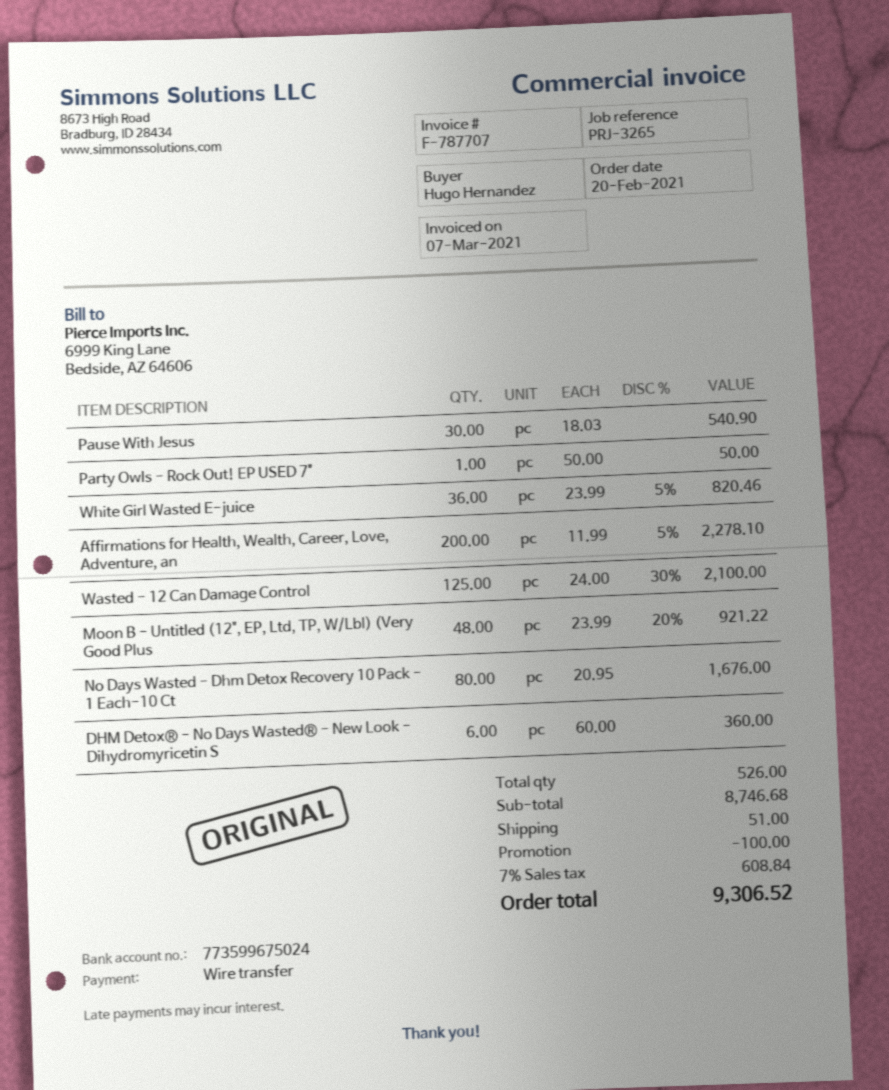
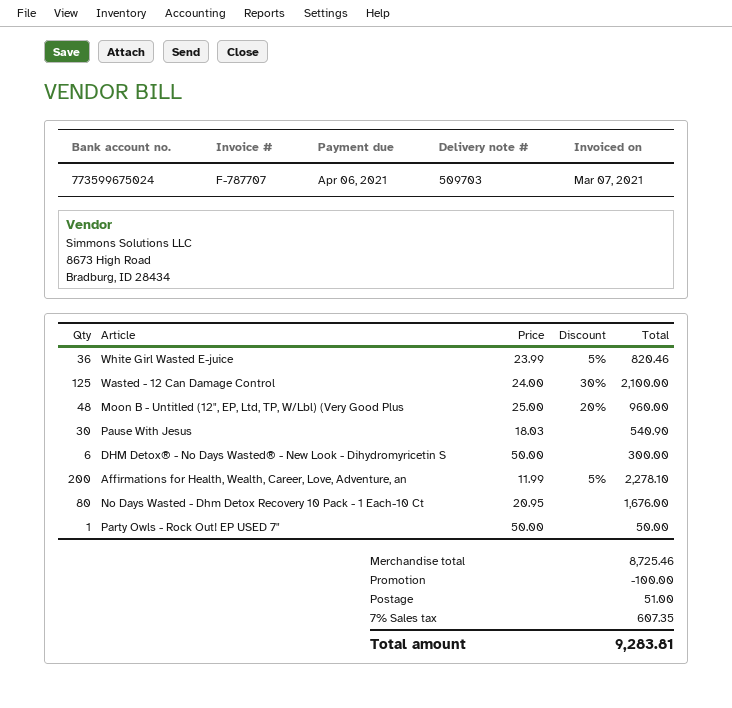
Moon B - Untitled (12", EP, Ltd, TP, W/Lbl) (Very Good Plus: 48 x 23.99 - 20% = 921.22 -> 48 x 25.00 - 20% = 960.00
DHM Detox® - No Days Wasted® - New Look - Dihydromyricetin S: 6 x 60.00 = 360.00 -> 6 x 50.00 = 300.00
subtotal: 8746.68 -> 8725.46
tax: 7% = 608.84 -> 7% = 607.35
total: 9306.52 -> 9283.81

